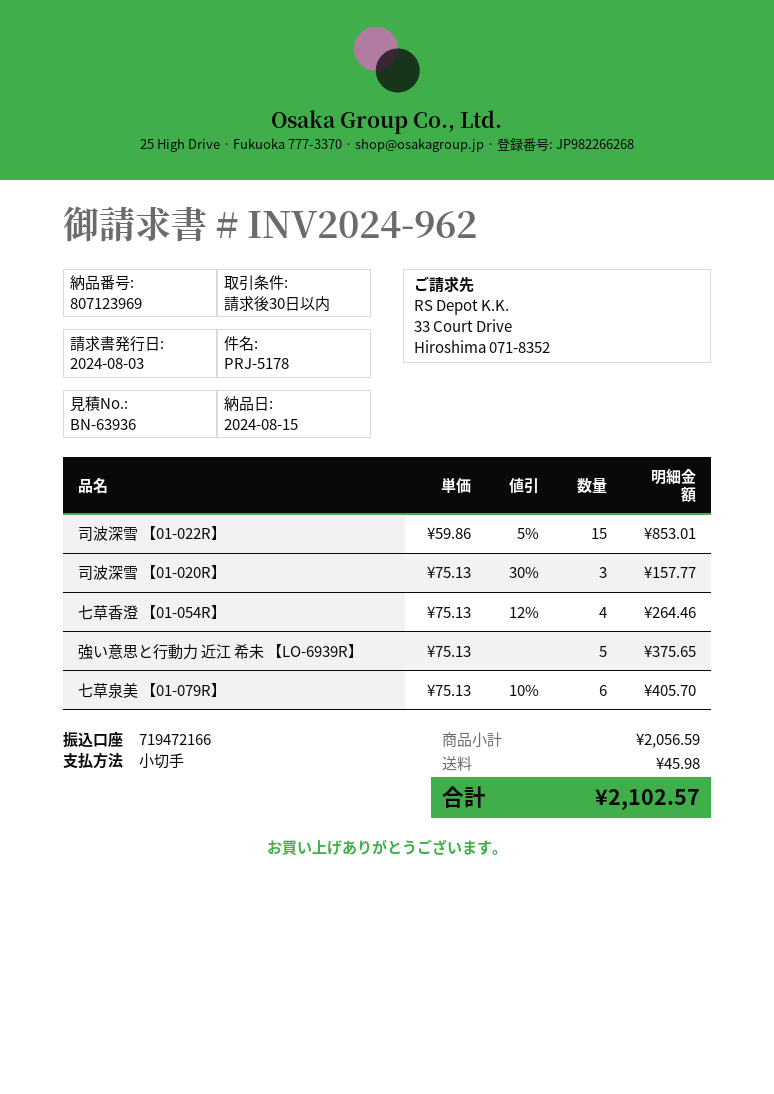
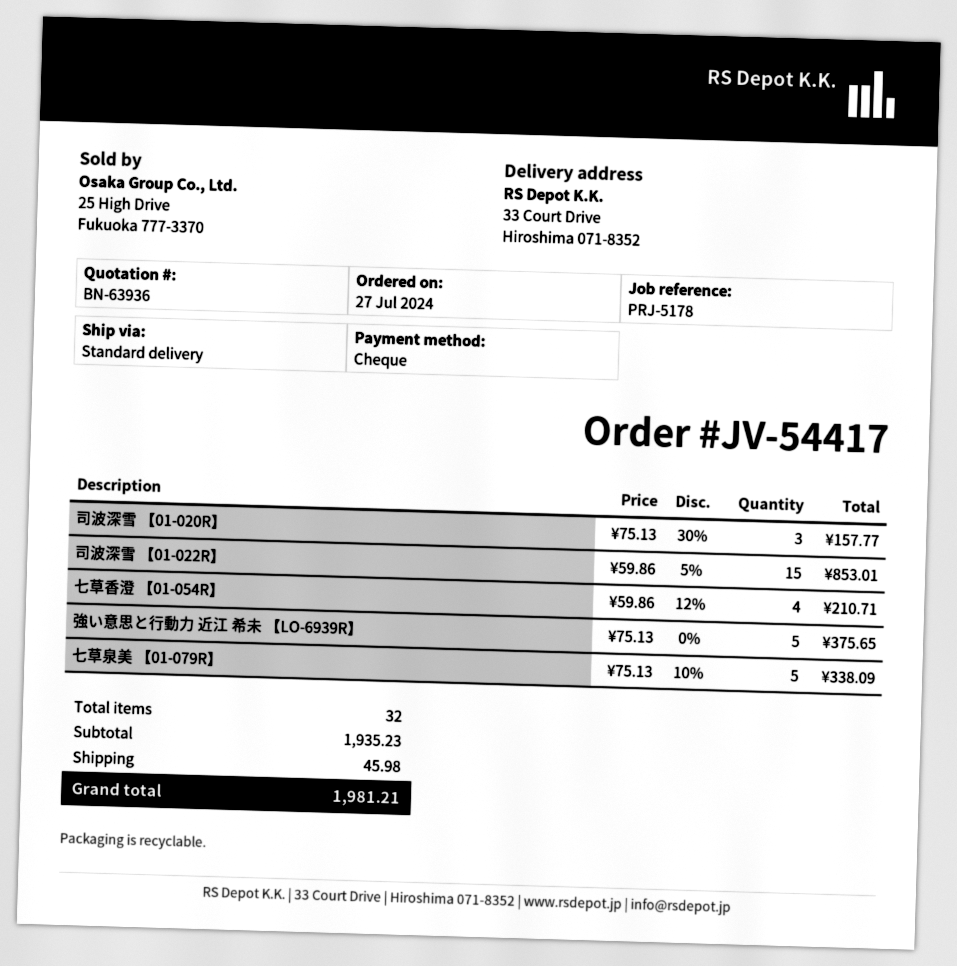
七草香澄 【01-054R】: 4 x 75.13 - 12% = 264.46 -> 4 x 59.86 - 12% = 210.71
七草泉美 【01-079R】: 6 x 75.13 - 10% = 405.70 -> 5 x 75.13 - 10% = 338.09
subtotal: 2056.59 -> 1935.23
total: 2102.57 -> 1981.21

